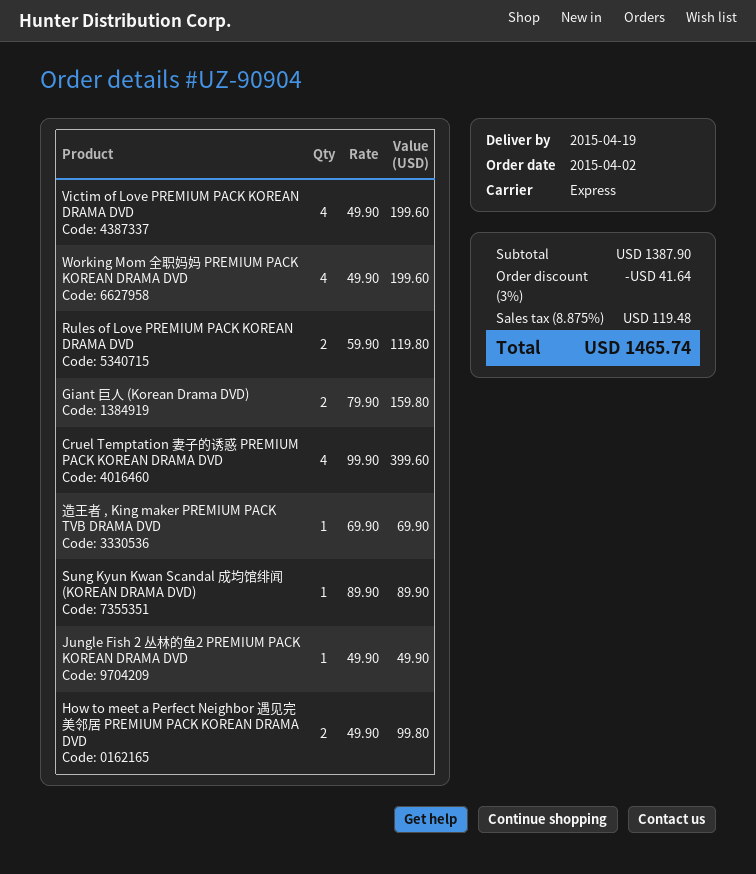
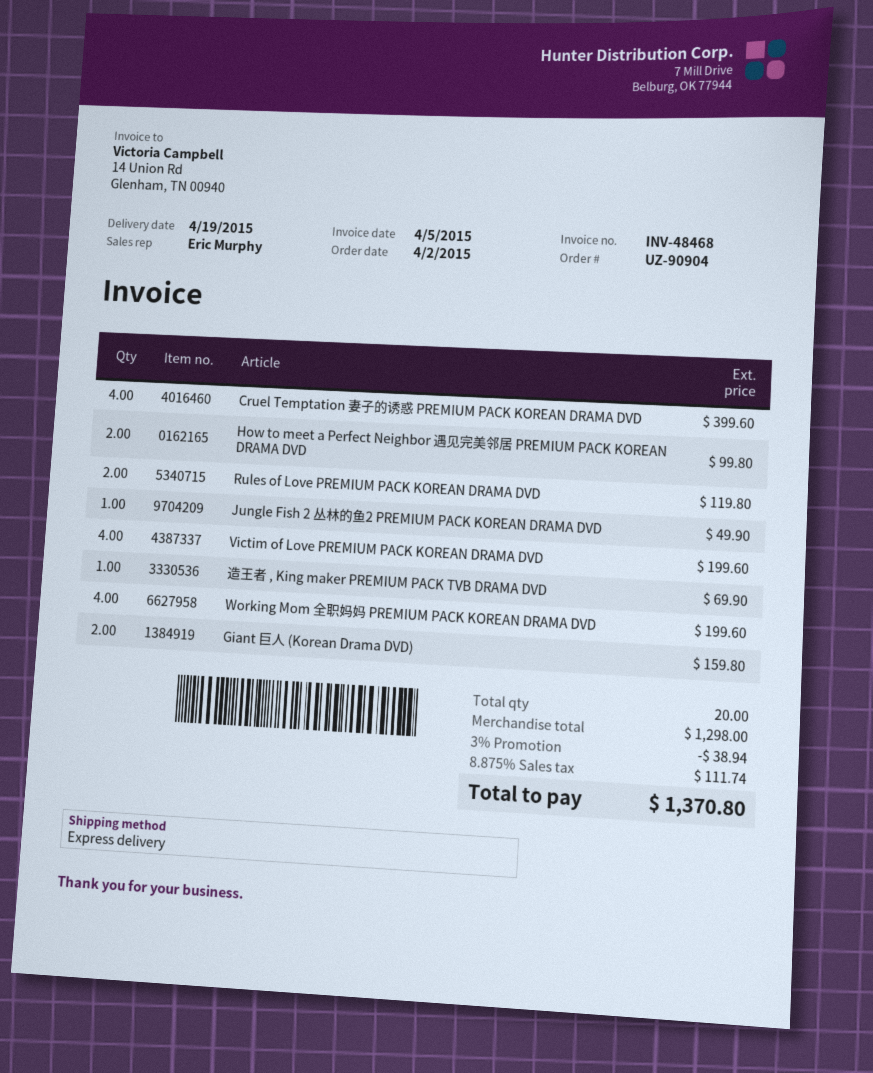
Sung Kyun Kwan Scandal 成均馆绯闻 (KOREAN DRAMA DVD): 1 for 89.90 -> none
subtotal: 1387.90 -> 1298.00
discount: 3% = 41.64 -> 3% = 38.94
tax: 8.875% = 119.48 -> 8.875% = 111.74
total: 1465.74 -> 1370.80

